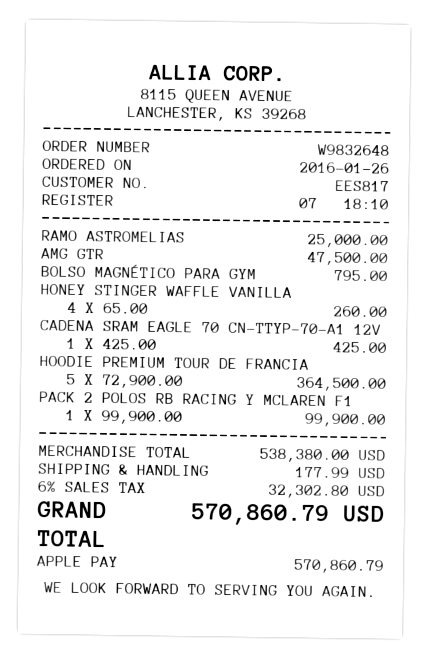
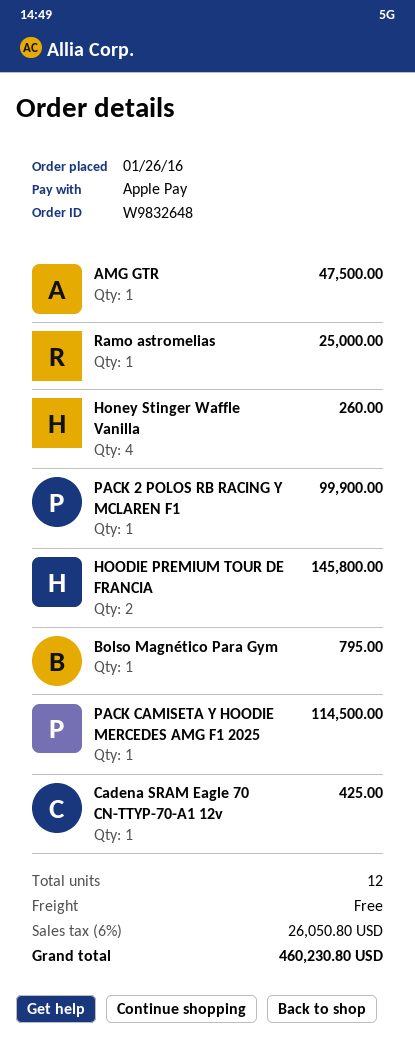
HOODIE PREMIUM TOUR DE FRANCIA: 5 for 364500.00 -> 2 for 145800.00
PACK CAMISETA Y HOODIE MERCEDES AMG F1 2025: none -> 1 for 114500.00
shipping: 177.99 -> 0.00
tax: 6% = 32302.80 -> 6% = 26050.80
total: 570860.79 -> 460230.80

